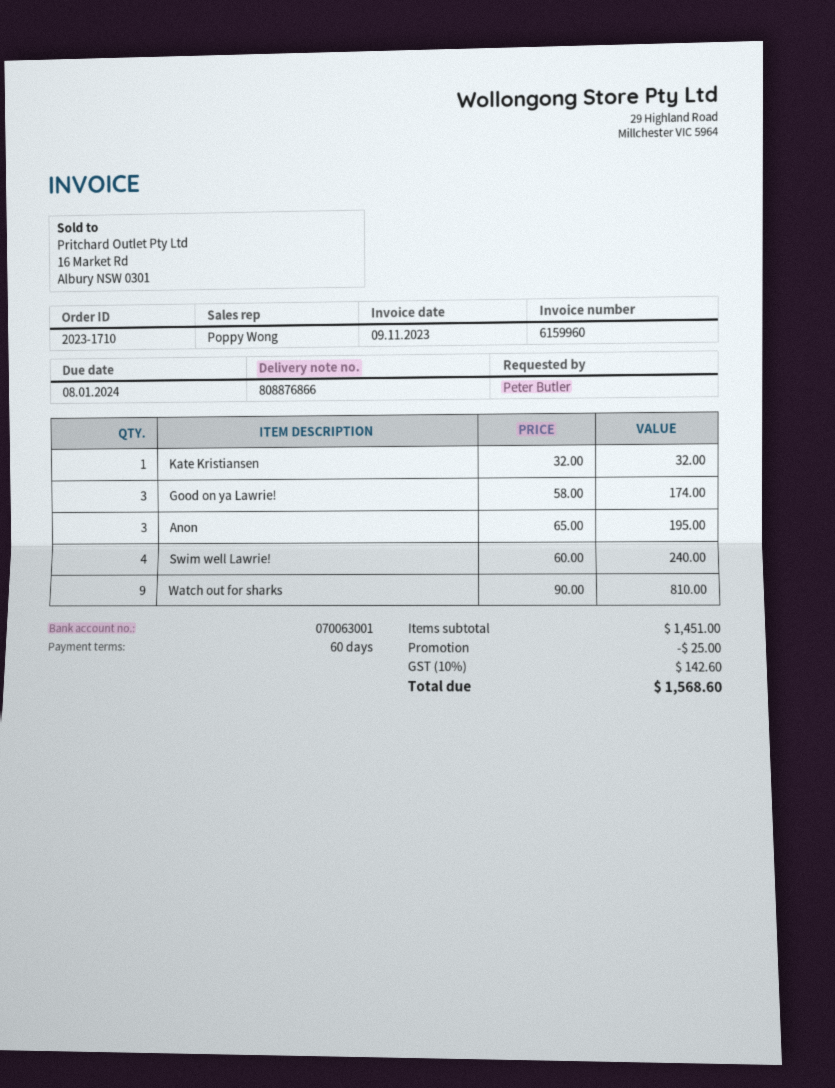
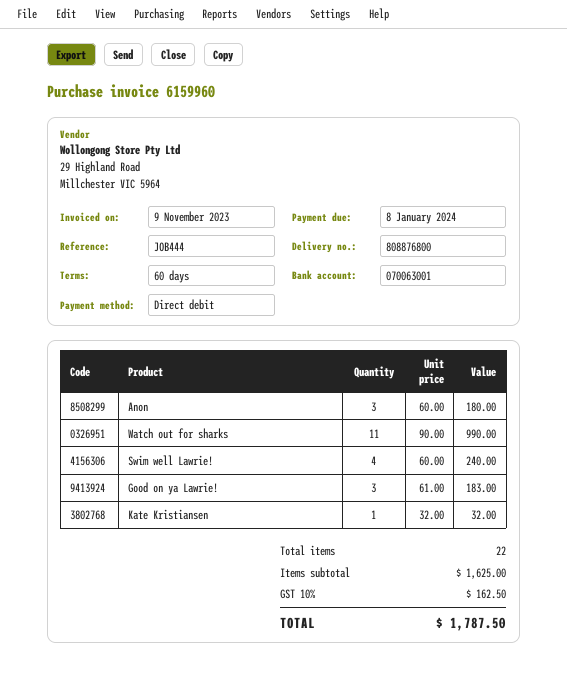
delivery note number: 808876866 -> 808876800
Good on ya Lawrie!: 3 x 58.00 = 174.00 -> 3 x 61.00 = 183.00
Anon: 3 x 65.00 = 195.00 -> 3 x 60.00 = 180.00
Watch out for sharks: 9 x 90.00 = 810.00 -> 11 x 90.00 = 990.00
subtotal: 1451.00 -> 1625.00
discount: 25.00 -> none
tax: 10% = 142.60 -> 10% = 162.50
total: 1568.60 -> 1787.50

